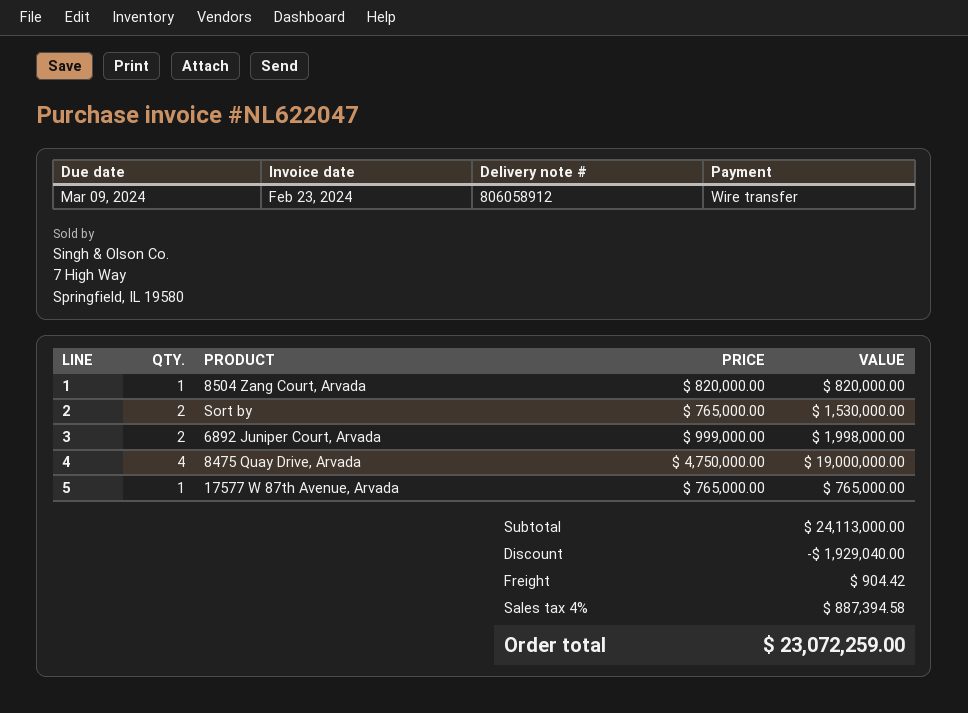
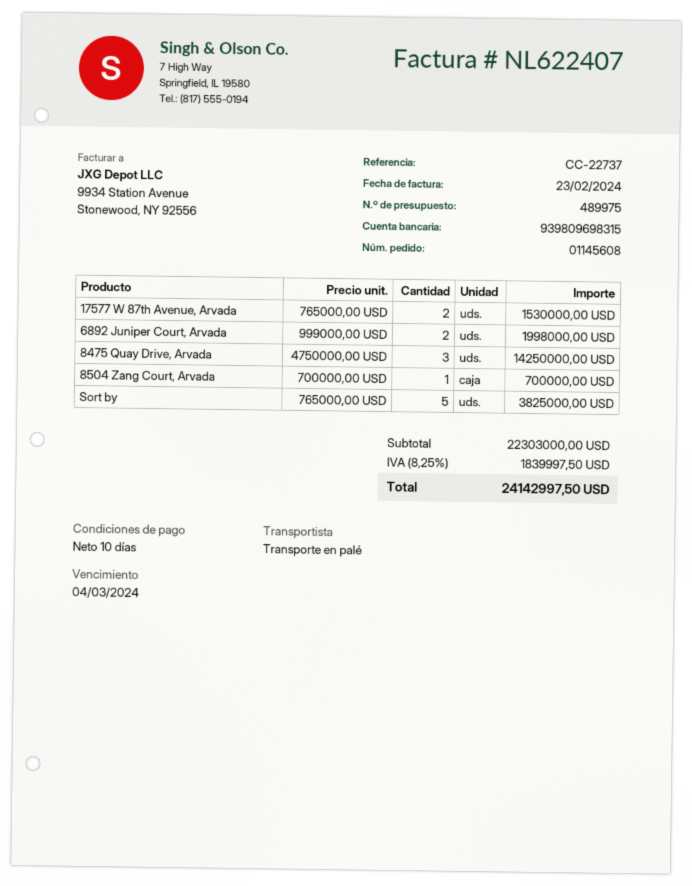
invoice number: NL622047 -> NL622407
due date: 2024-03-09 -> 2024-03-04
8504 Zang Court, Arvada: 1 x 820000.00 = 820000.00 -> 1 x 700000.00 = 700000.00
Sort by: 2 x 765000.00 = 1530000.00 -> 5 x 765000.00 = 3825000.00
8475 Quay Drive, Arvada: 4 x 4750000.00 = 19000000.00 -> 3 x 4750000.00 = 14250000.00
17577 W 87th Avenue, Arvada: 1 x 765000.00 = 765000.00 -> 2 x 765000.00 = 1530000.00
subtotal: 24113000.00 -> 22303000.00
discount: 1929040.00 -> none
shipping: 904.42 -> none
tax: 4% = 887394.58 -> 8.25% = 1839997.50
total: 23072259.00 -> 24142997.50

